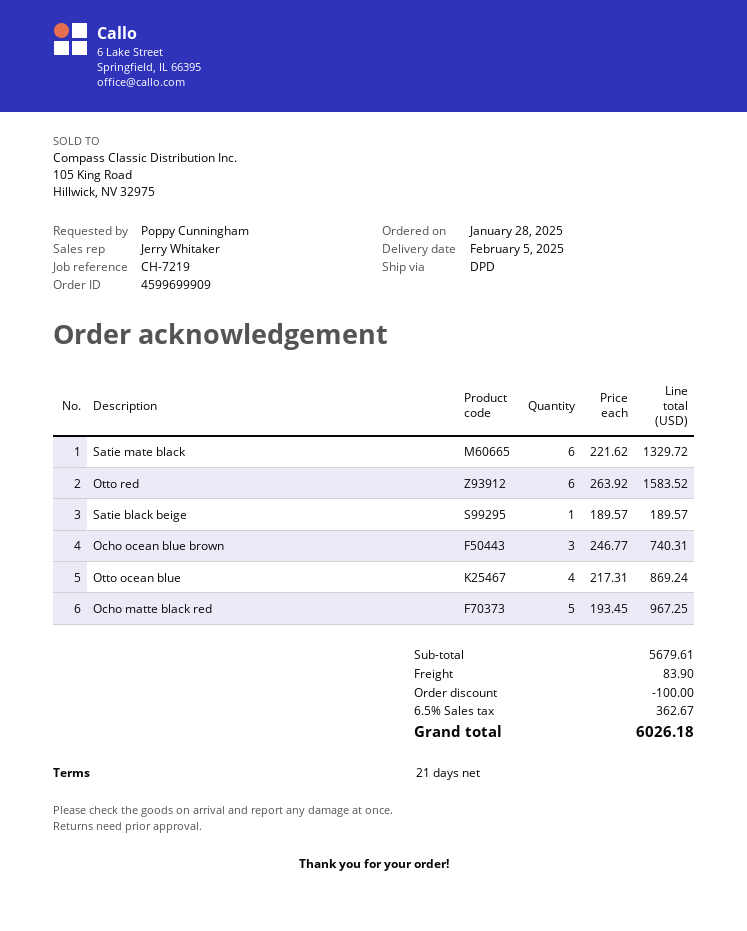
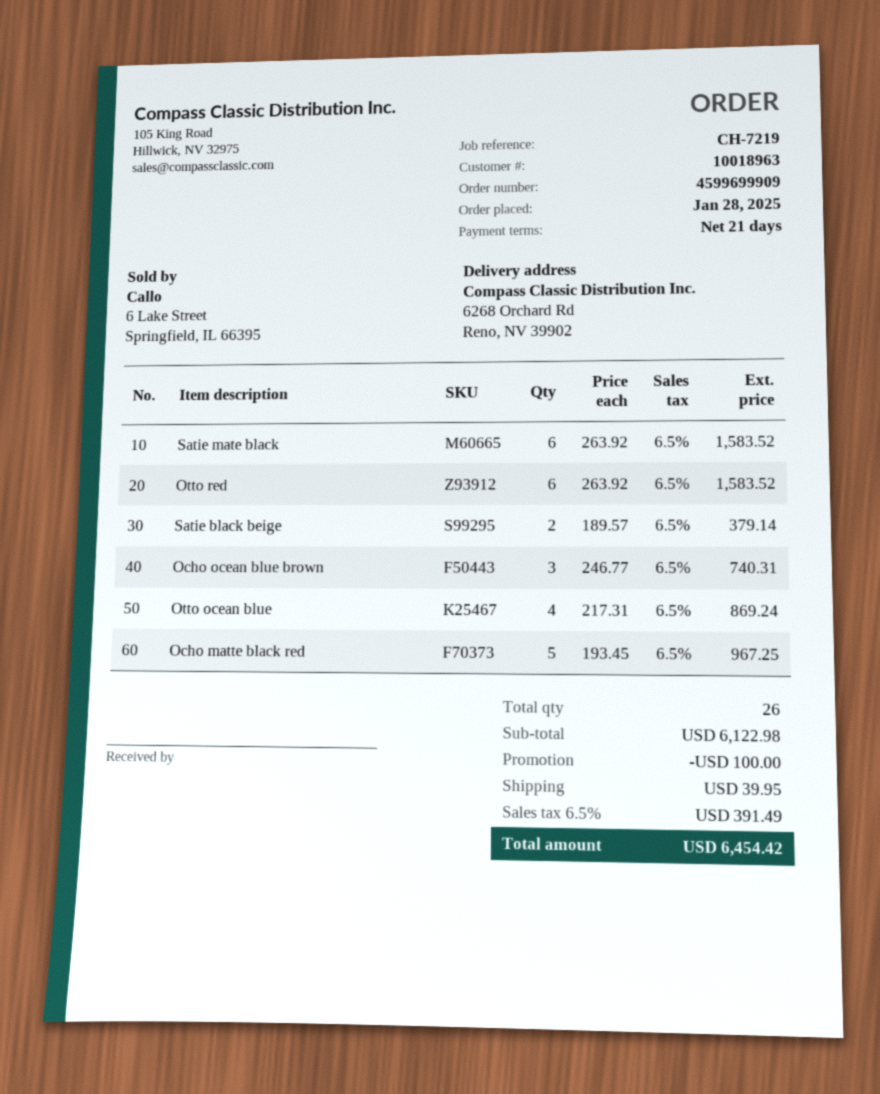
Satie mate black: 6 x 221.62 = 1329.72 -> 6 x 263.92 = 1583.52
Satie black beige: 1 x 189.57 = 189.57 -> 2 x 189.57 = 379.14
subtotal: 5679.61 -> 6122.98
shipping: 83.90 -> 39.95
tax: 6.5% = 362.67 -> 6.5% = 391.49
total: 6026.18 -> 6454.42

